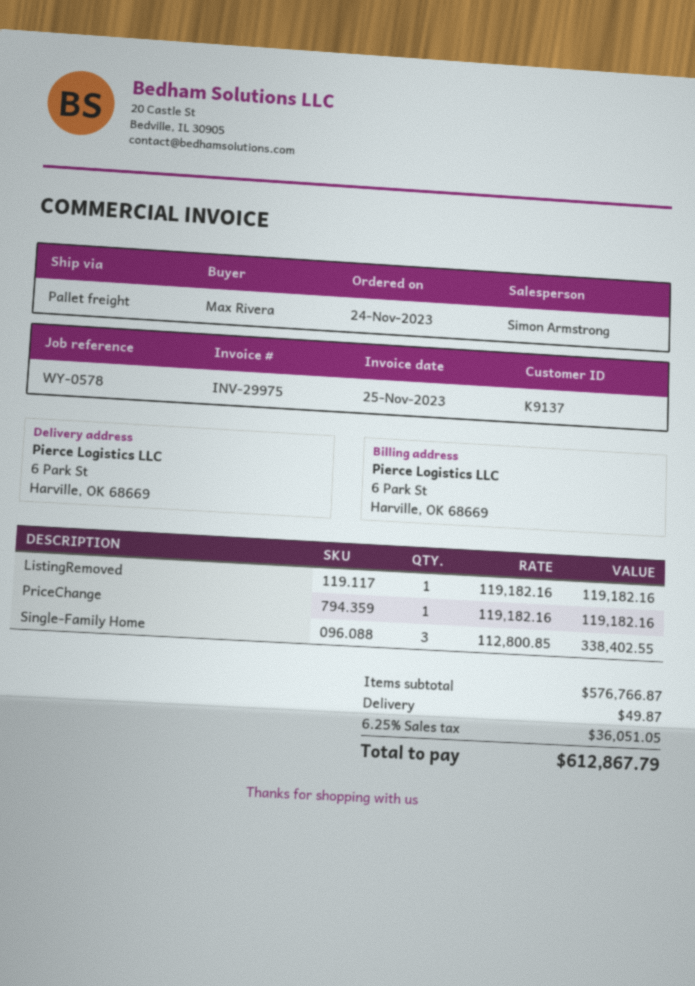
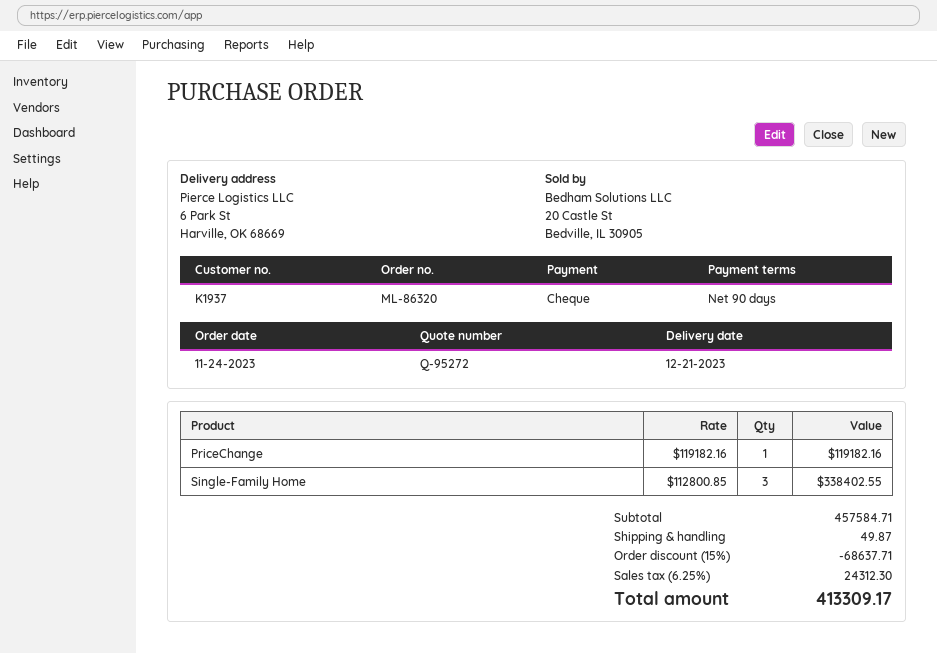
customer number: K9137 -> K1937
ListingRemoved: 1 x 119182.16 = 119182.16 -> none
subtotal: 576766.87 -> 457584.71
discount: none -> 15% = 68637.71
tax: 6.25% = 36051.05 -> 6.25% = 24312.30
total: 612867.79 -> 413309.17

